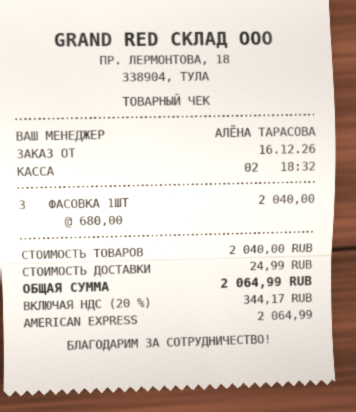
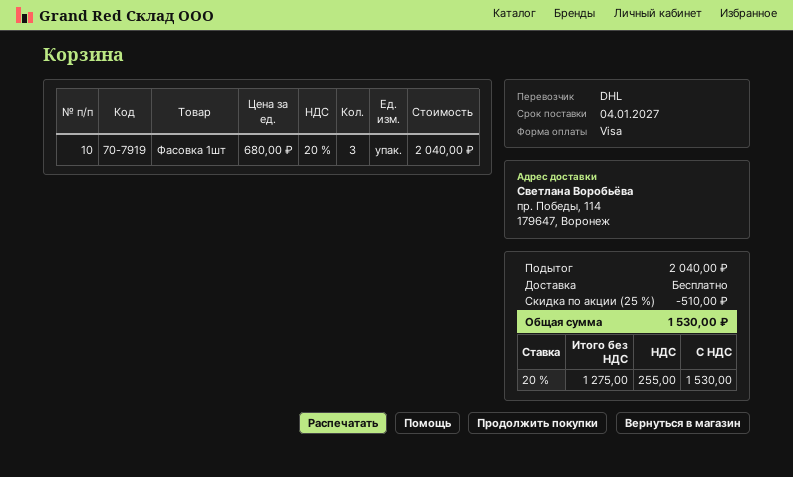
payment method: American Express -> Visa
discount: none -> 25% = 510.00
shipping: 24.99 -> 0.00
tax: 20% = 344.17 -> 20% = 255.00
total: 2064.99 -> 1530.00

